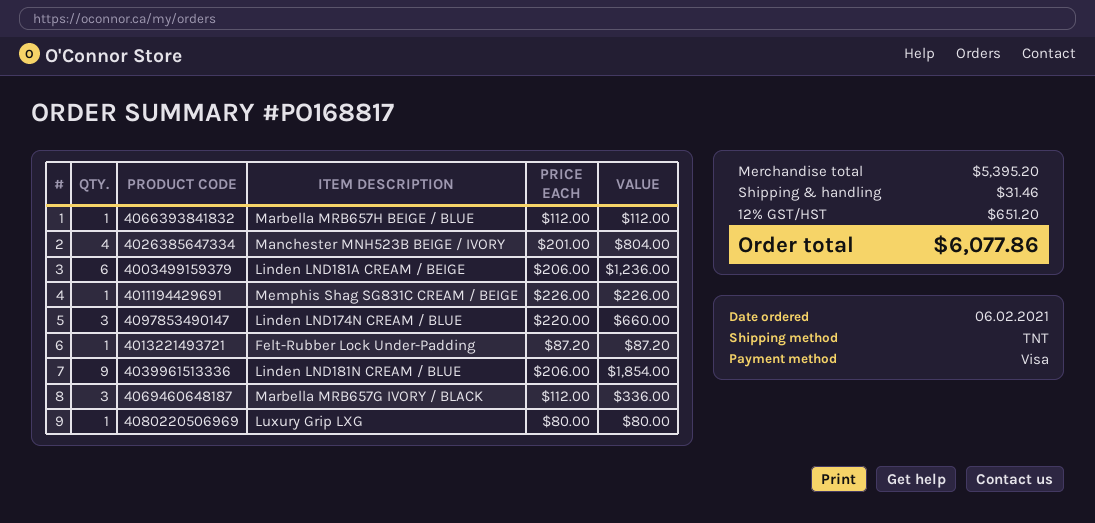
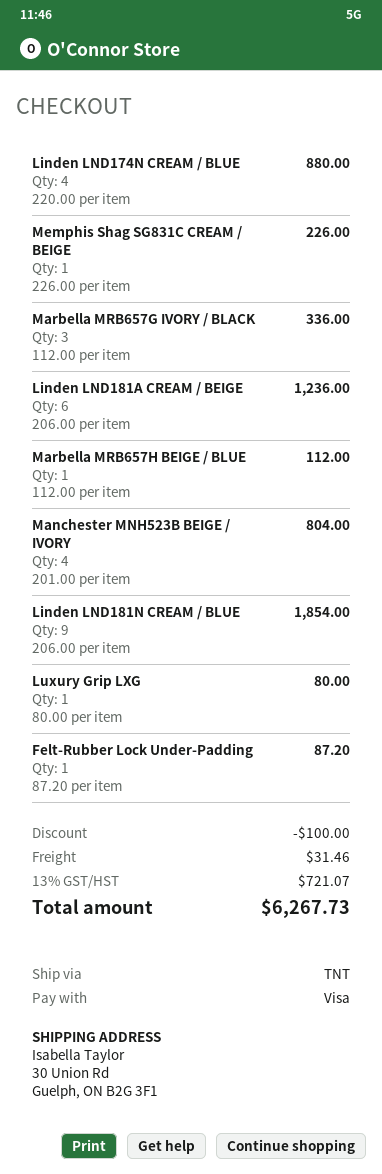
Linden LND174N CREAM / BLUE: 3 x 220.00 = 660.00 -> 4 x 220.00 = 880.00
discount: none -> 100.00
tax: 12% = 651.20 -> 13% = 721.07
total: 6077.86 -> 6267.73

